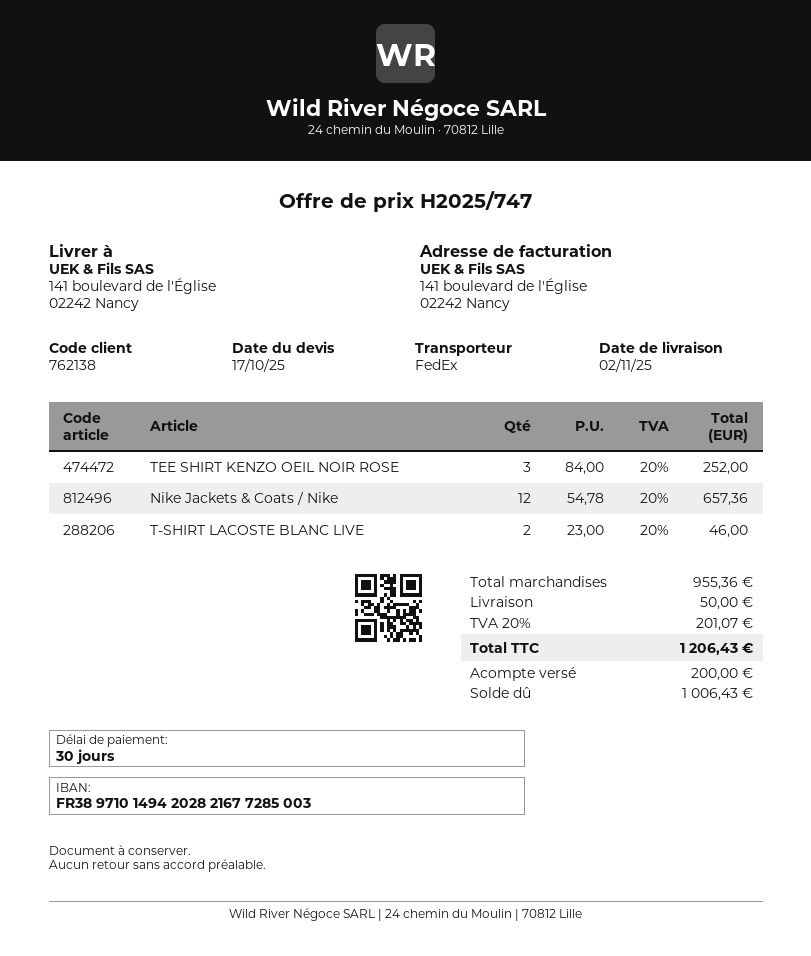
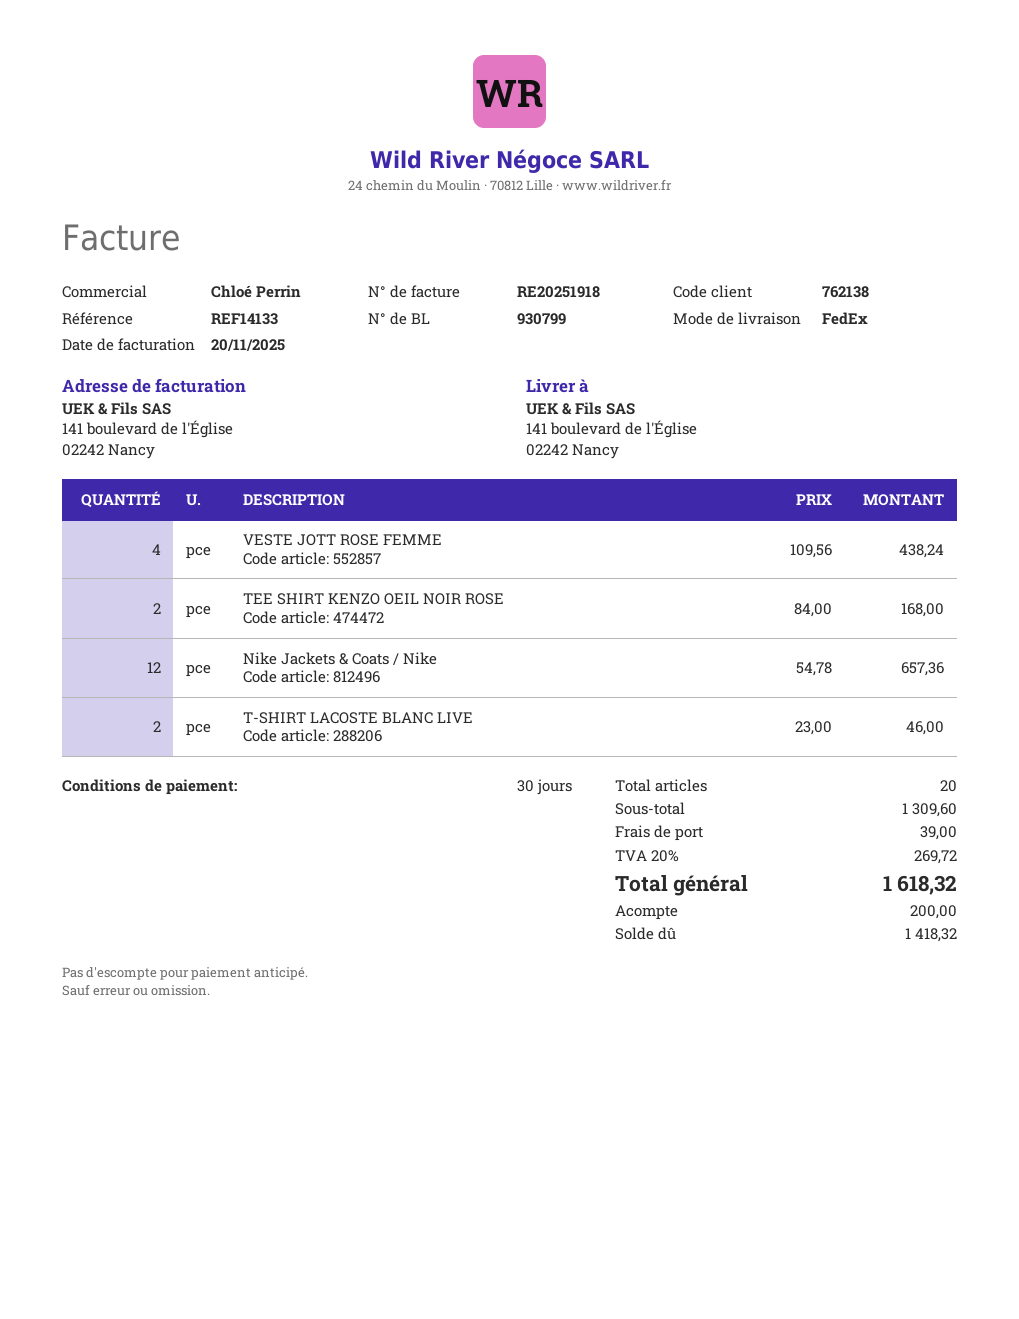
TEE SHIRT KENZO OEIL NOIR ROSE: 3 x 84.00 = 252.00 -> 2 x 84.00 = 168.00
VESTE JOTT ROSE FEMME: none -> 4 x 109.56 = 438.24
subtotal: 955.36 -> 1309.60
shipping: 50.00 -> 39.00
tax: 20% = 201.07 -> 20% = 269.72
total: 1206.43 -> 1618.32
balance: 1006.43 -> 1418.32

